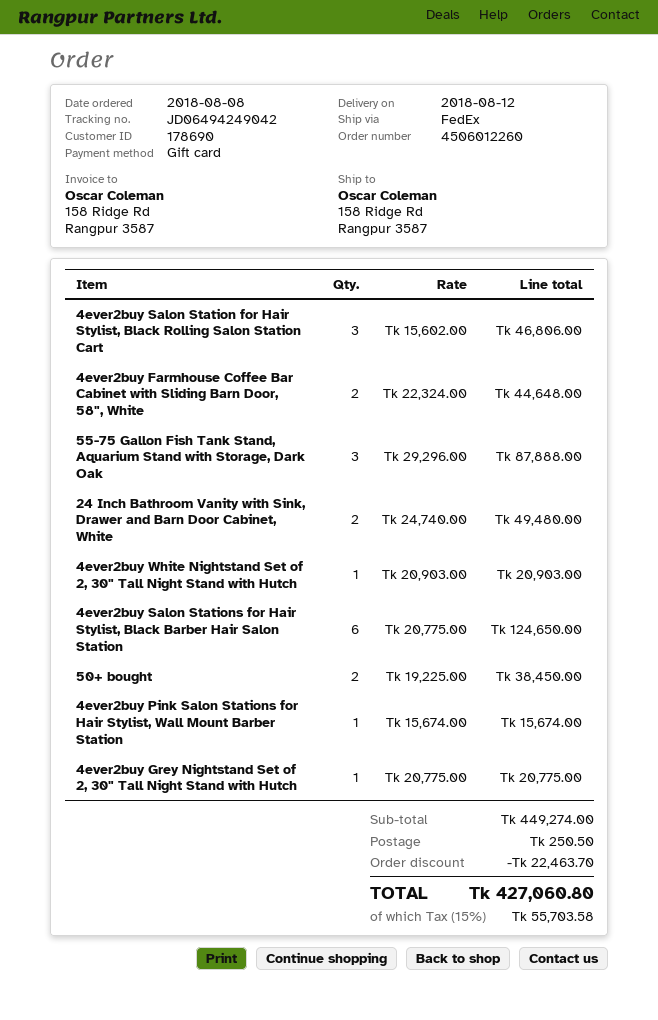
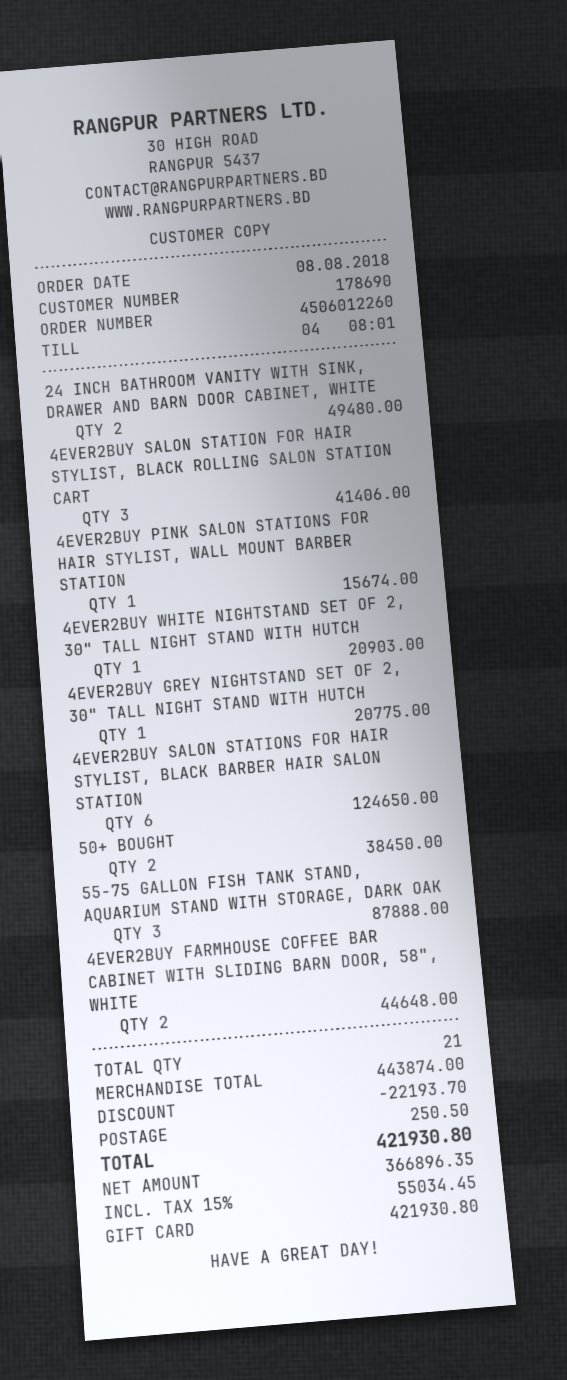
4ever2buy Salon Station for Hair Stylist, Black Rolling Salon Station Cart: 3 for 46806.00 -> 3 for 41406.00
subtotal: 449274.00 -> 443874.00
discount: 22463.70 -> 22193.70
tax: 15% = 55703.58 -> 15% = 55034.45
total: 427060.80 -> 421930.80

